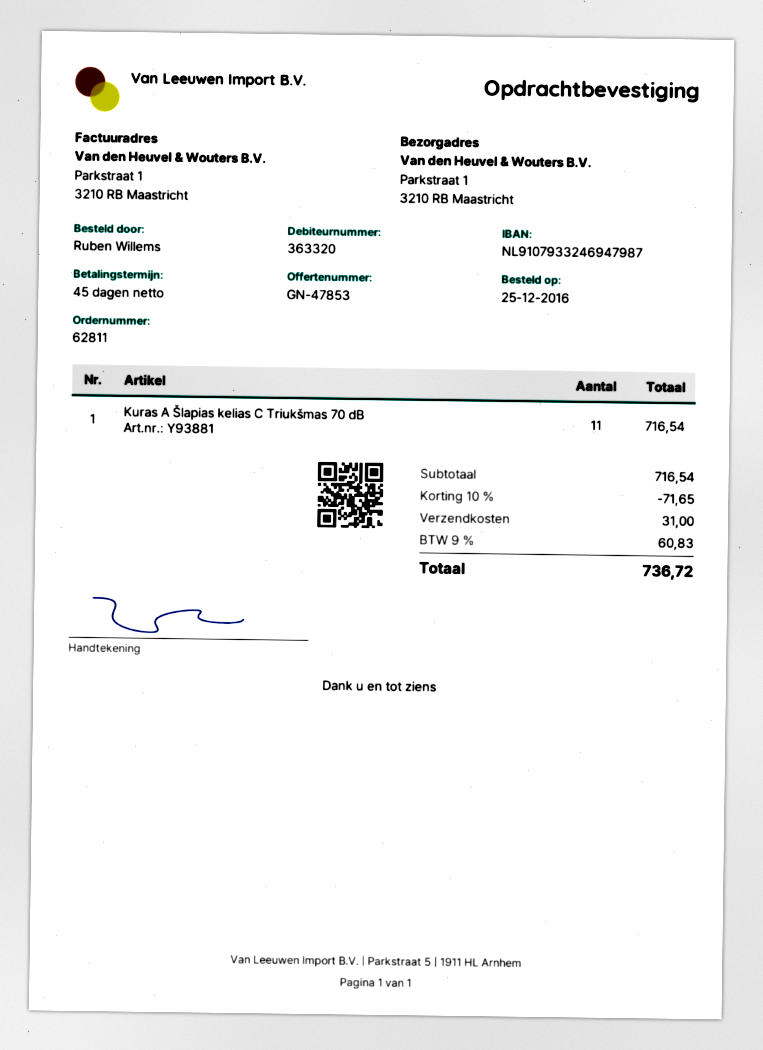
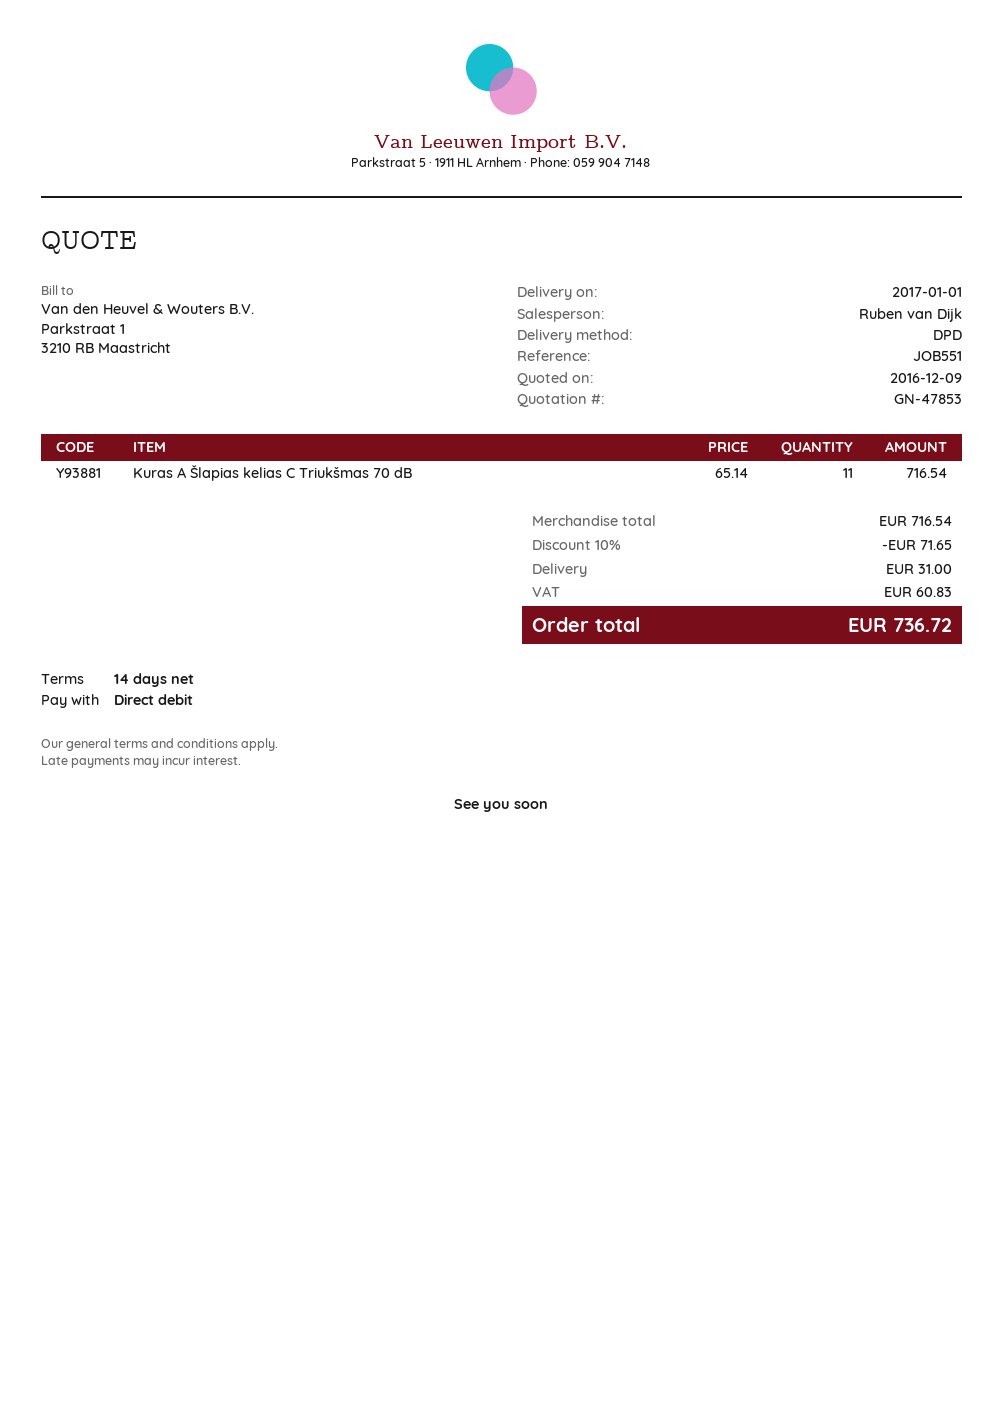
payment terms: 45 days -> 14 days

